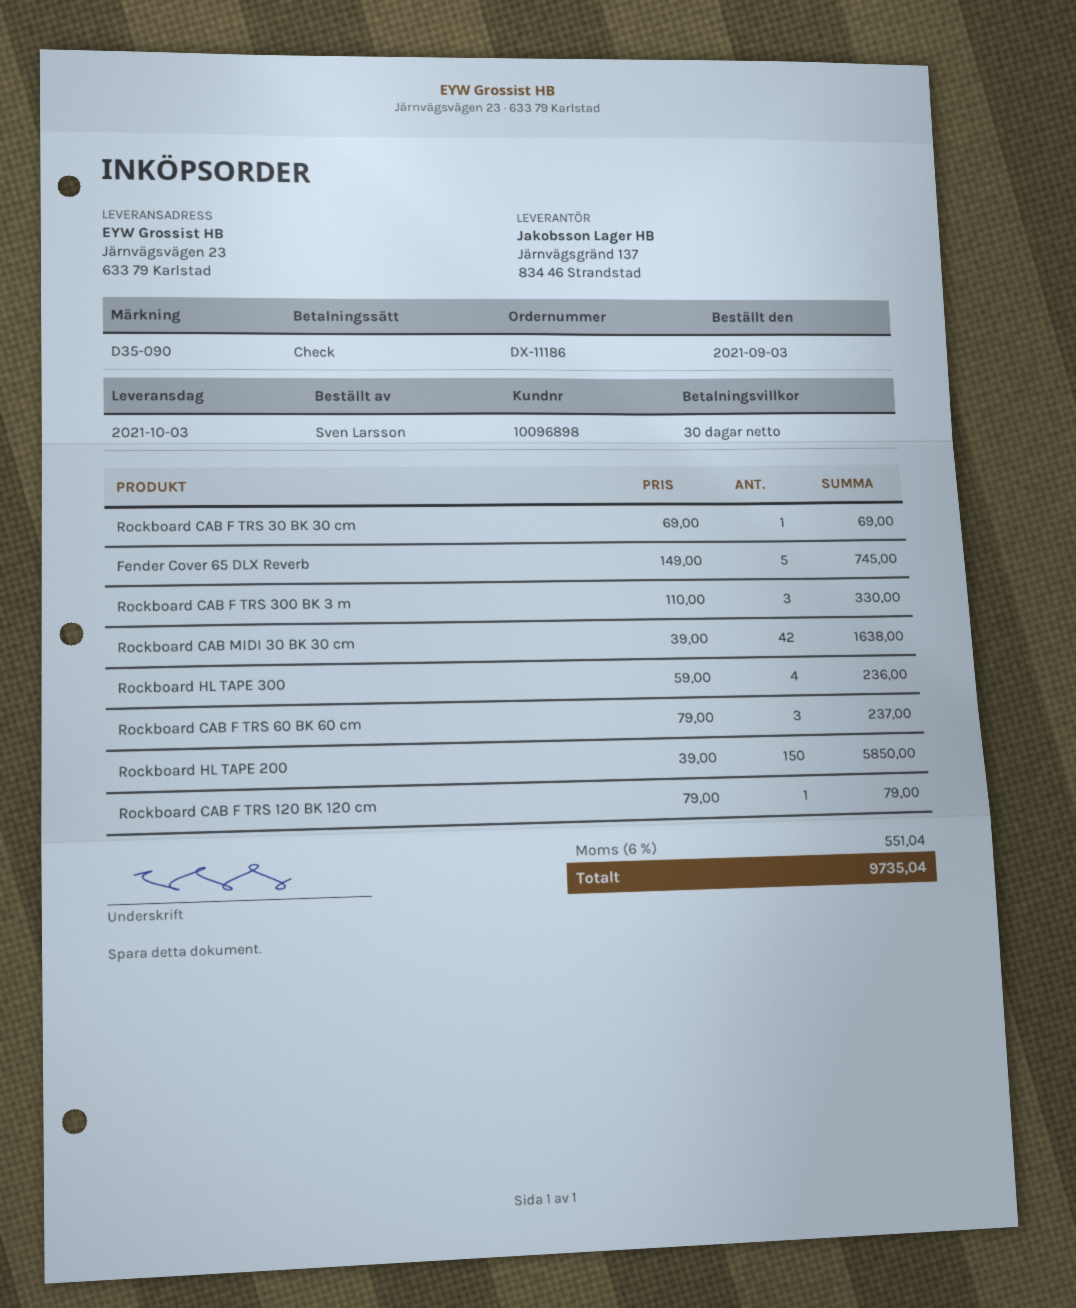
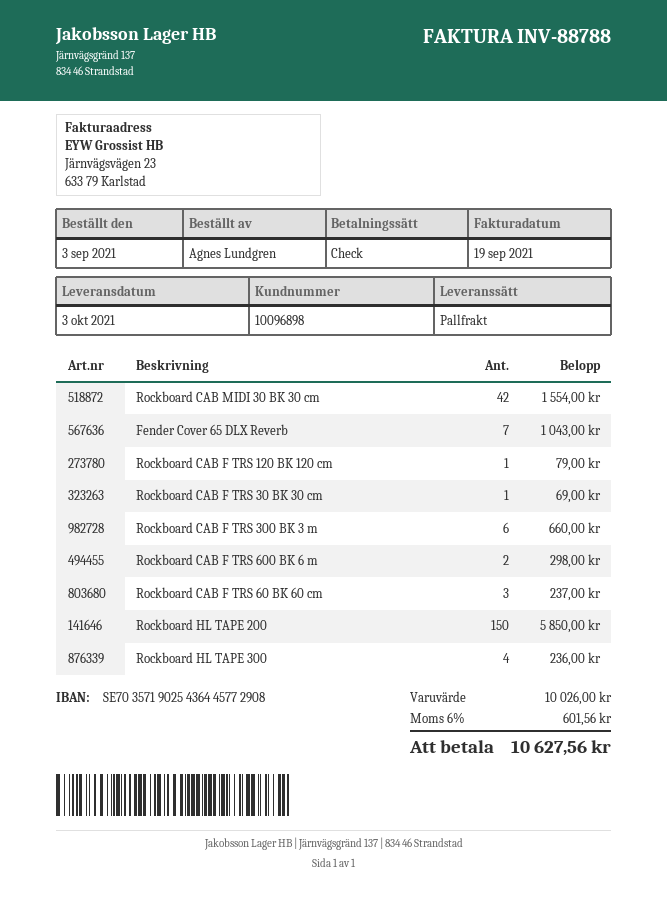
ordered by: Sven Larsson -> Agnes Lundgren
Fender Cover 65 DLX Reverb: 5 for 745.00 -> 7 for 1043.00
Rockboard CAB F TRS 300 BK 3 m: 3 for 330.00 -> 6 for 660.00
Rockboard CAB MIDI 30 BK 30 cm: 42 for 1638.00 -> 42 for 1554.00
Rockboard CAB F TRS 600 BK 6 m: none -> 2 for 298.00
tax: 6% = 551.04 -> 6% = 601.56
total: 9735.04 -> 10627.56

